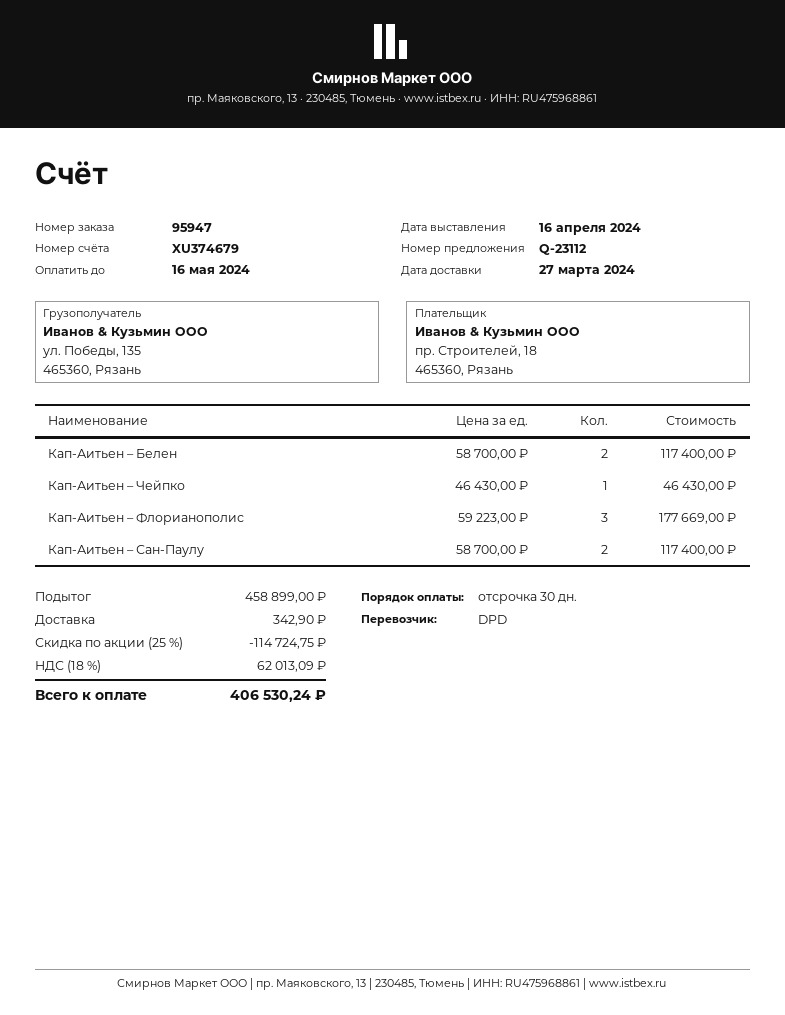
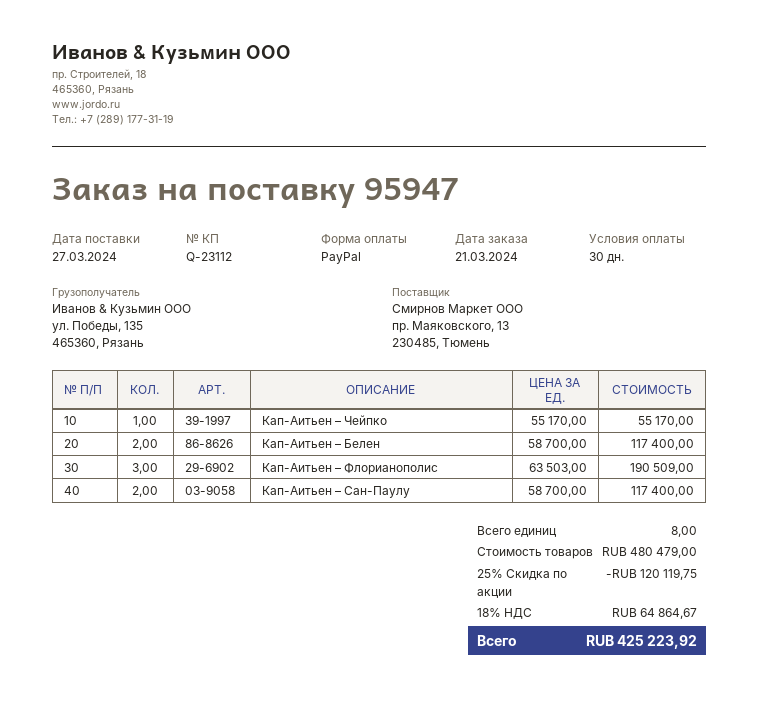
Кап-Аитьен – Чейпко: 1 x 46430.00 = 46430.00 -> 1 x 55170.00 = 55170.00
Кап-Аитьен – Флорианополис: 3 x 59223.00 = 177669.00 -> 3 x 63503.00 = 190509.00
subtotal: 458899.00 -> 480479.00
discount: 25% = 114724.75 -> 25% = 120119.75
shipping: 342.90 -> none
tax: 18% = 62013.09 -> 18% = 64864.67
total: 406530.24 -> 425223.92

